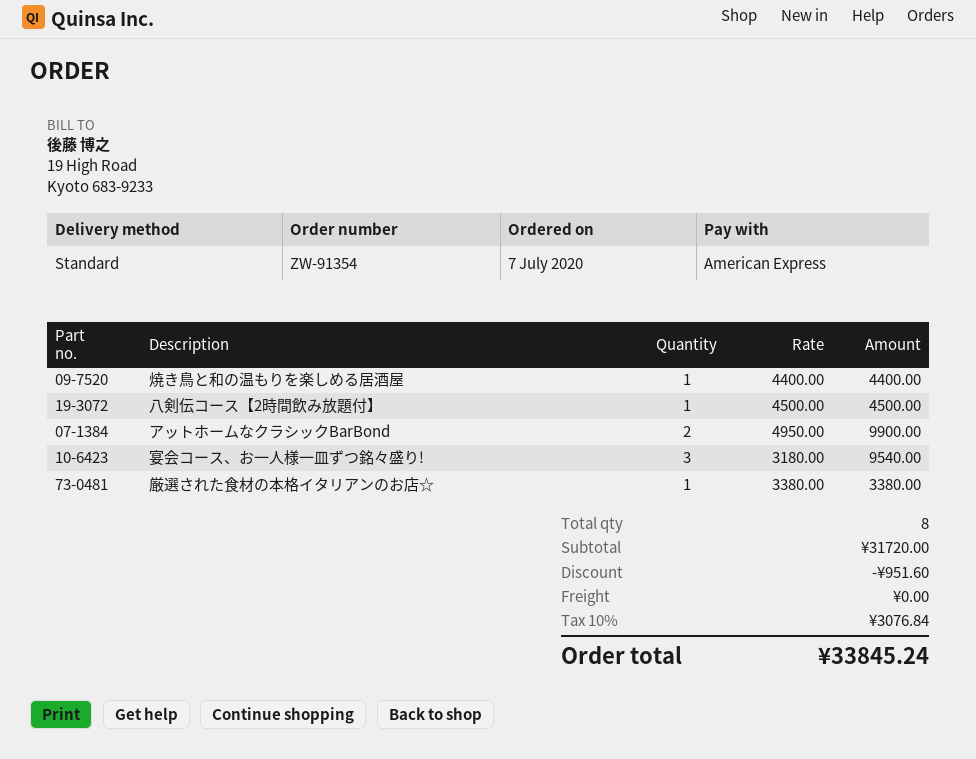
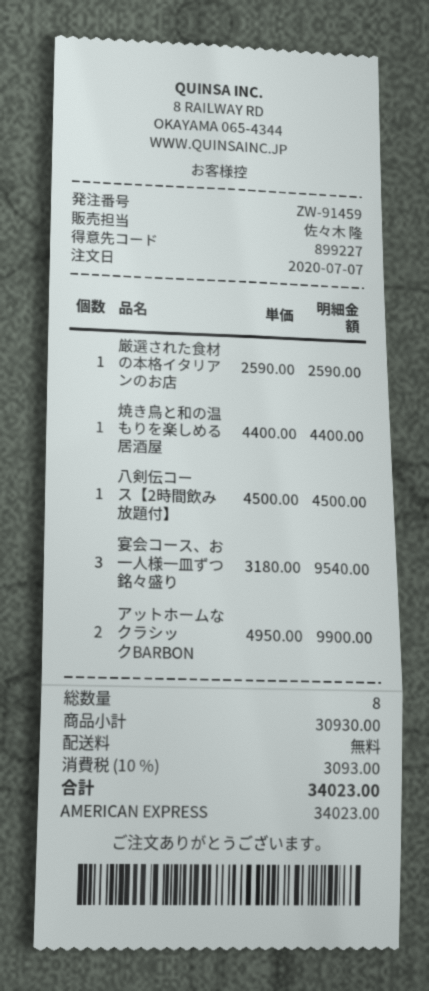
order number: ZW-91354 -> ZW-91459
厳選された食材の本格イタリアンのお店☆: 1 x 3380.00 = 3380.00 -> 1 x 2590.00 = 2590.00
subtotal: 31720.00 -> 30930.00
discount: 951.60 -> none
tax: 10% = 3076.84 -> 10% = 3093.00
total: 33845.24 -> 34023.00

